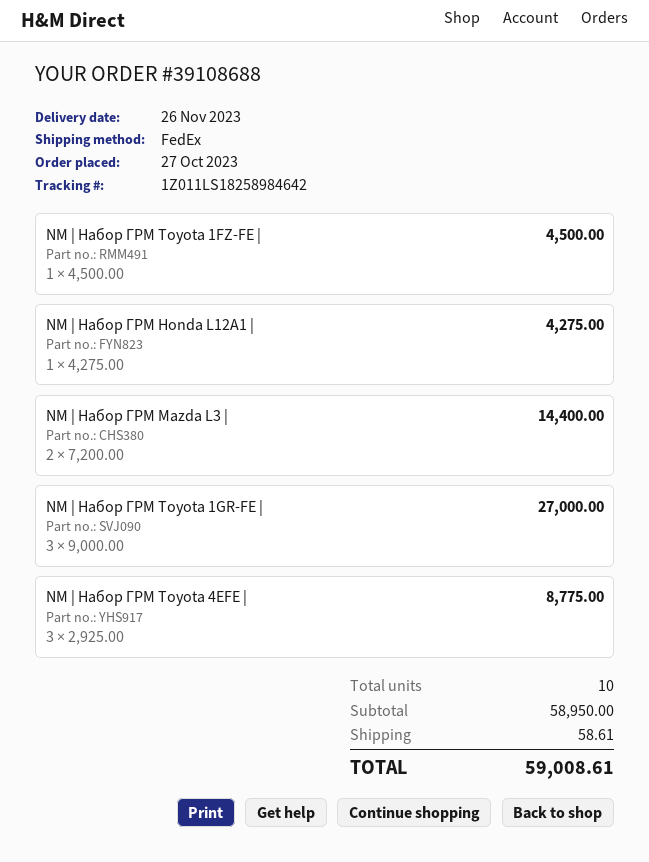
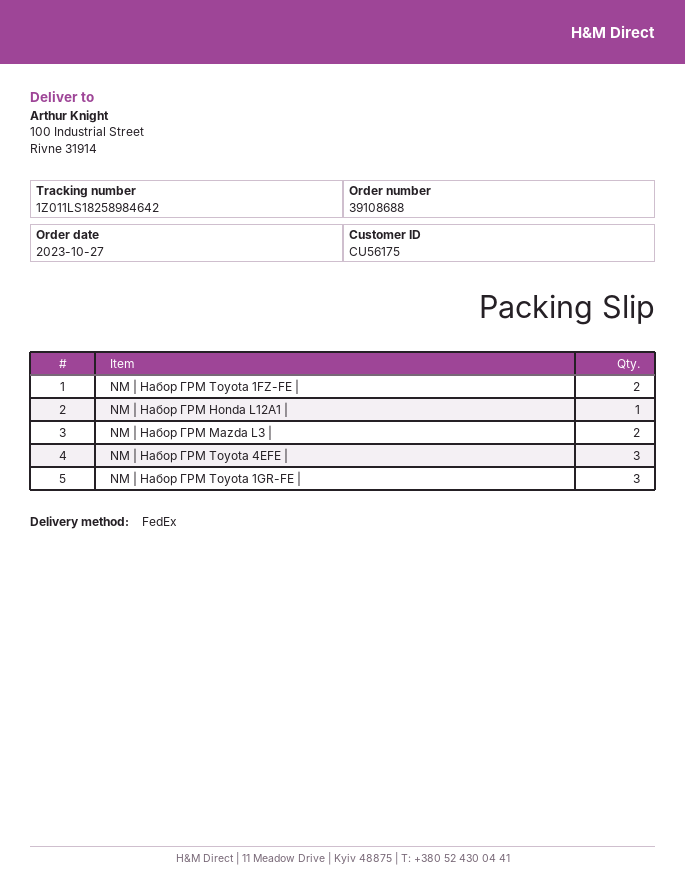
NM | Набор ГРМ Toyota 1FZ-FE |: 1 -> 2

